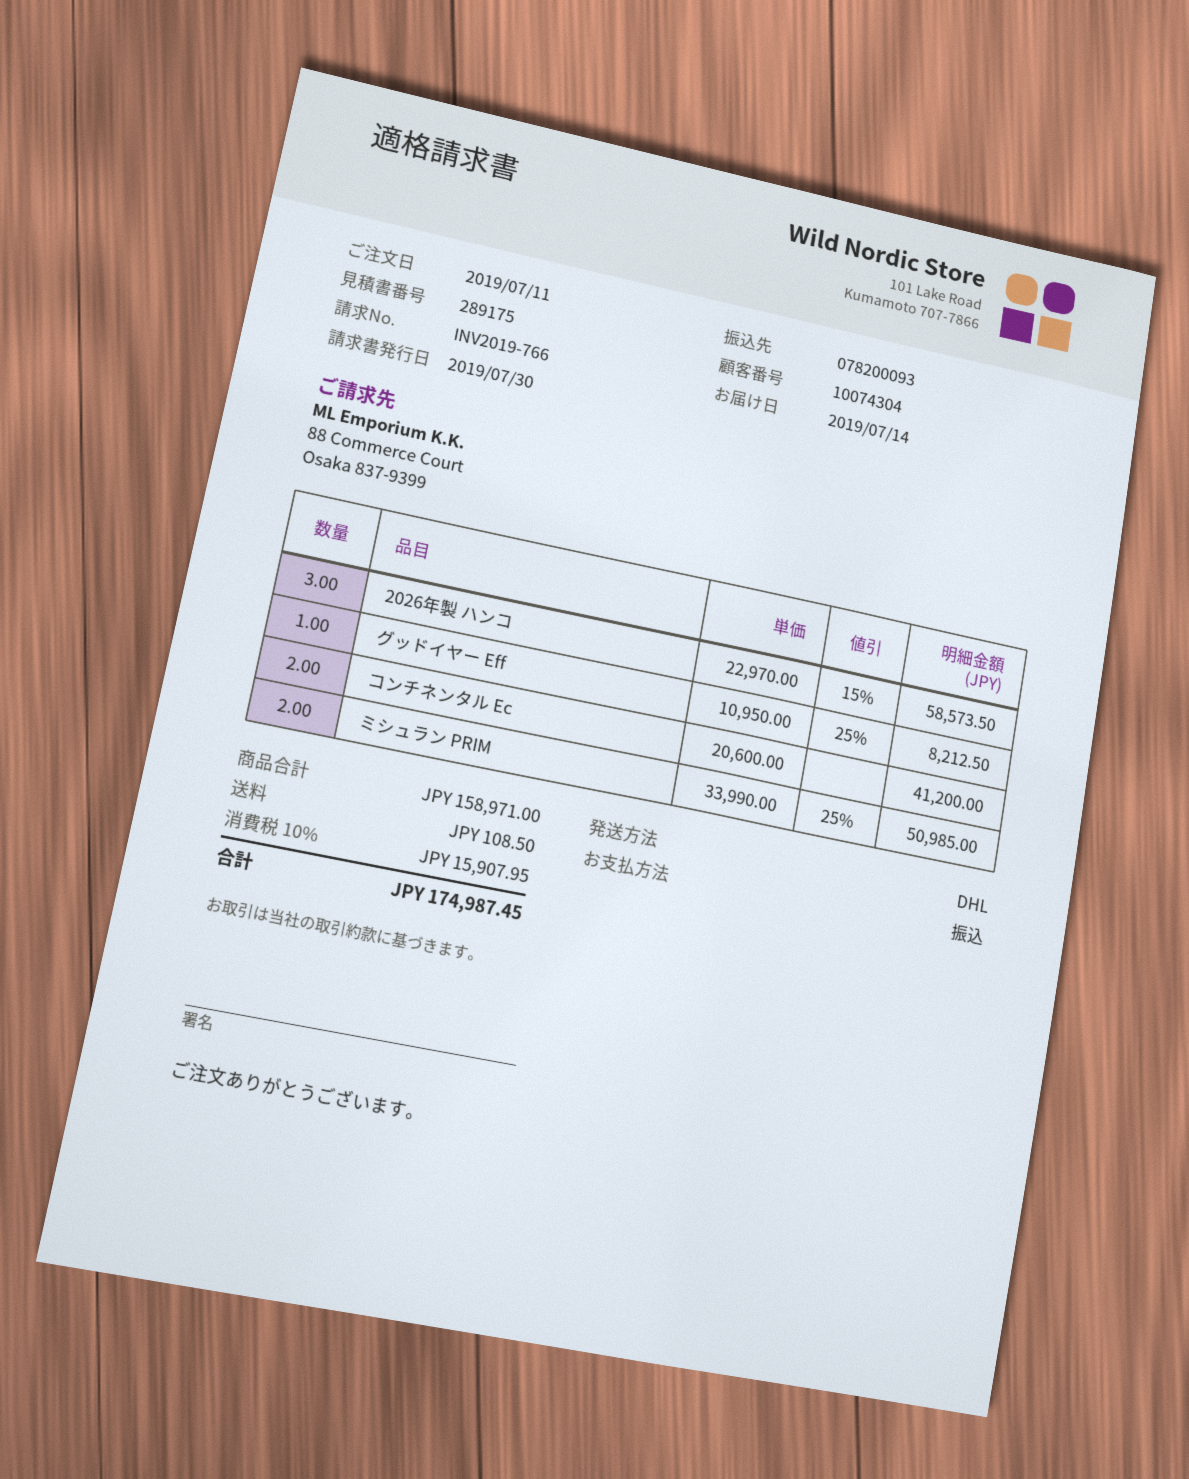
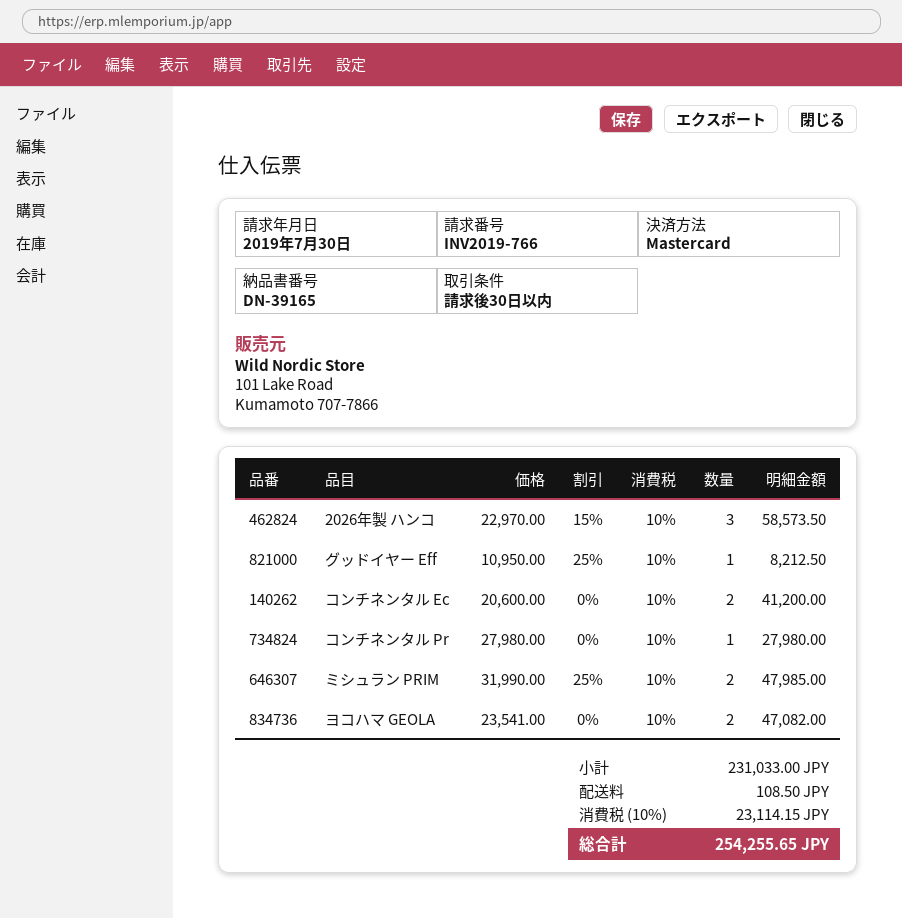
payment method: bank transfer -> Mastercard
ミシュラン PRIM: 2 x 33990.00 - 25% = 50985.00 -> 2 x 31990.00 - 25% = 47985.00
コンチネンタル Pr: none -> 1 x 27980.00 = 27980.00
ヨコハマ GEOLA: none -> 2 x 23541.00 = 47082.00
subtotal: 158971.00 -> 231033.00
tax: 10% = 15907.95 -> 10% = 23114.15
total: 174987.45 -> 254255.65

